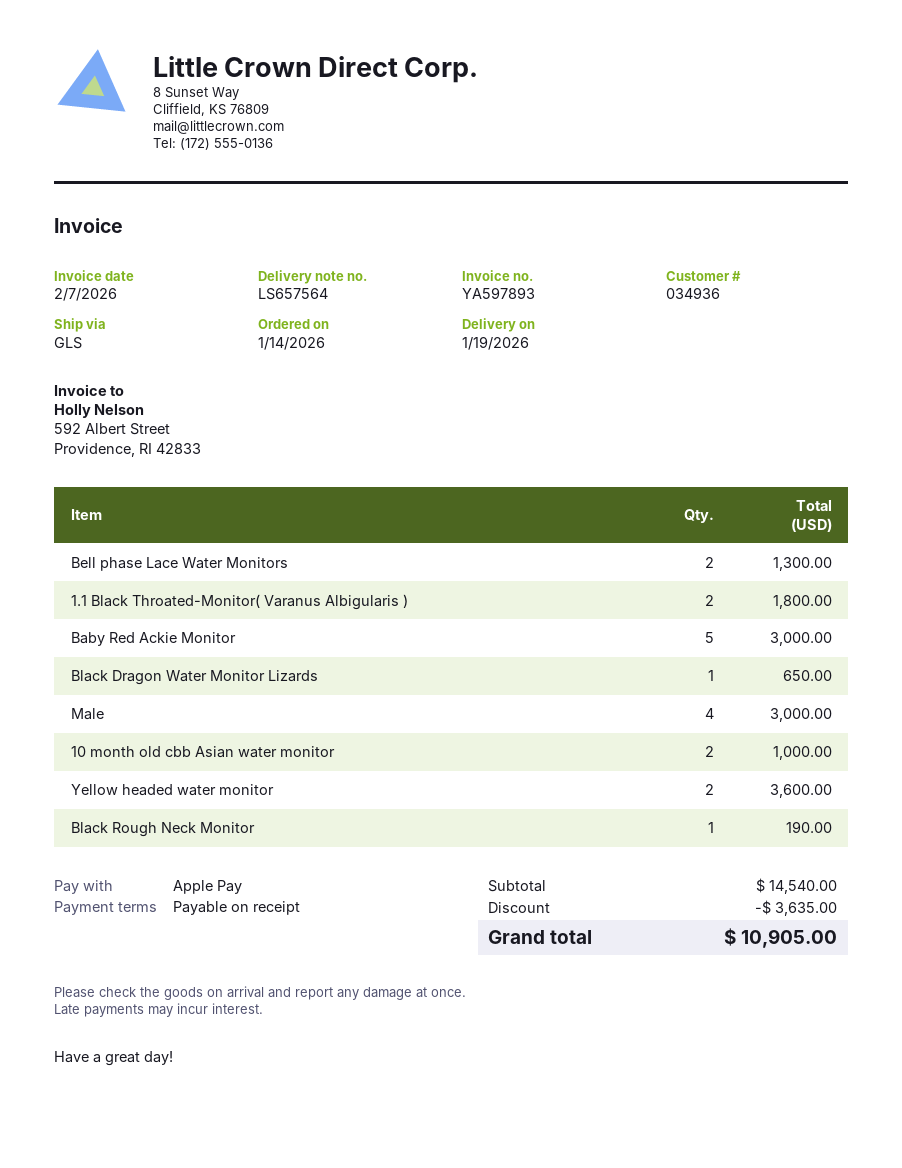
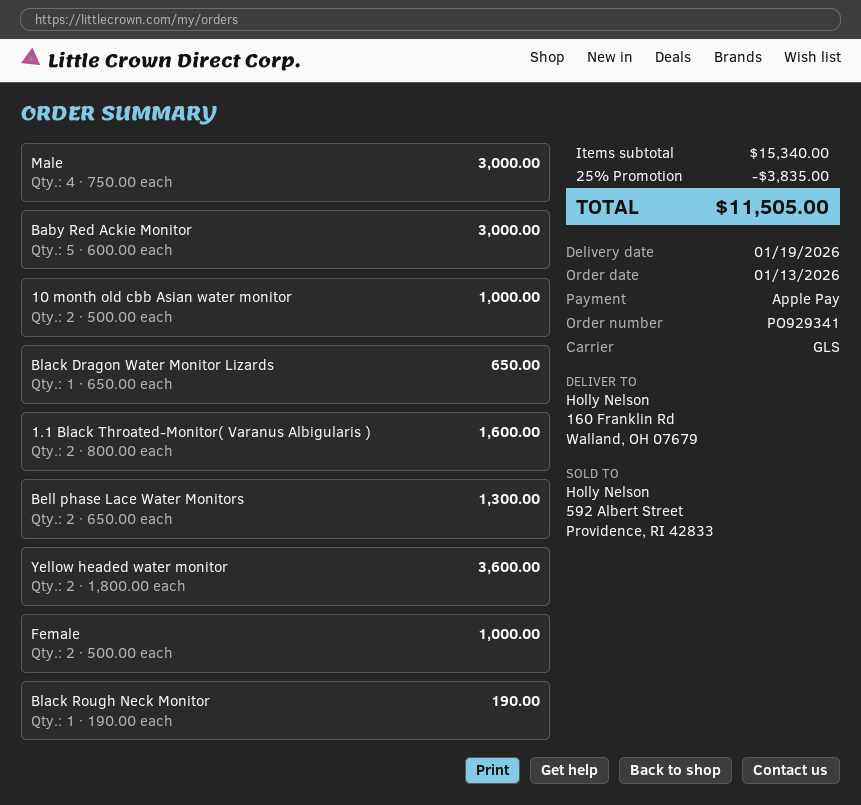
order date: 2026-01-14 -> 2026-01-13
1.1 Black Throated-Monitor( Varanus Albigularis ): 2 for 1800.00 -> 2 for 1600.00
Female: none -> 2 for 1000.00
subtotal: 14540.00 -> 15340.00
discount: 3635.00 -> 3835.00
total: 10905.00 -> 11505.00

